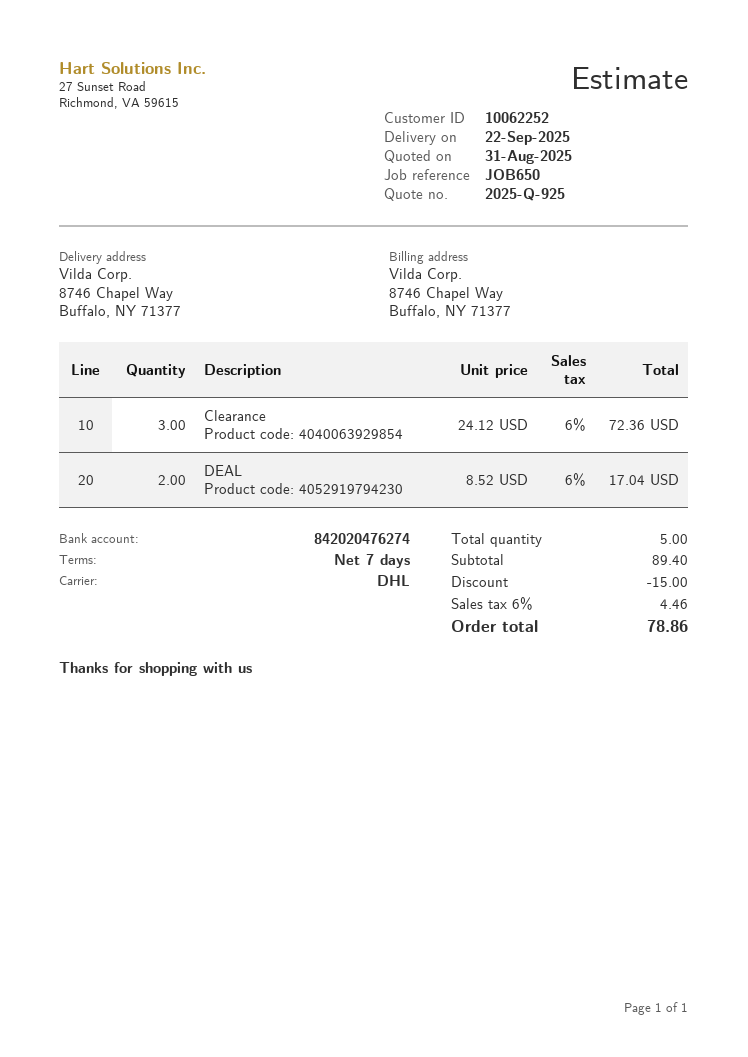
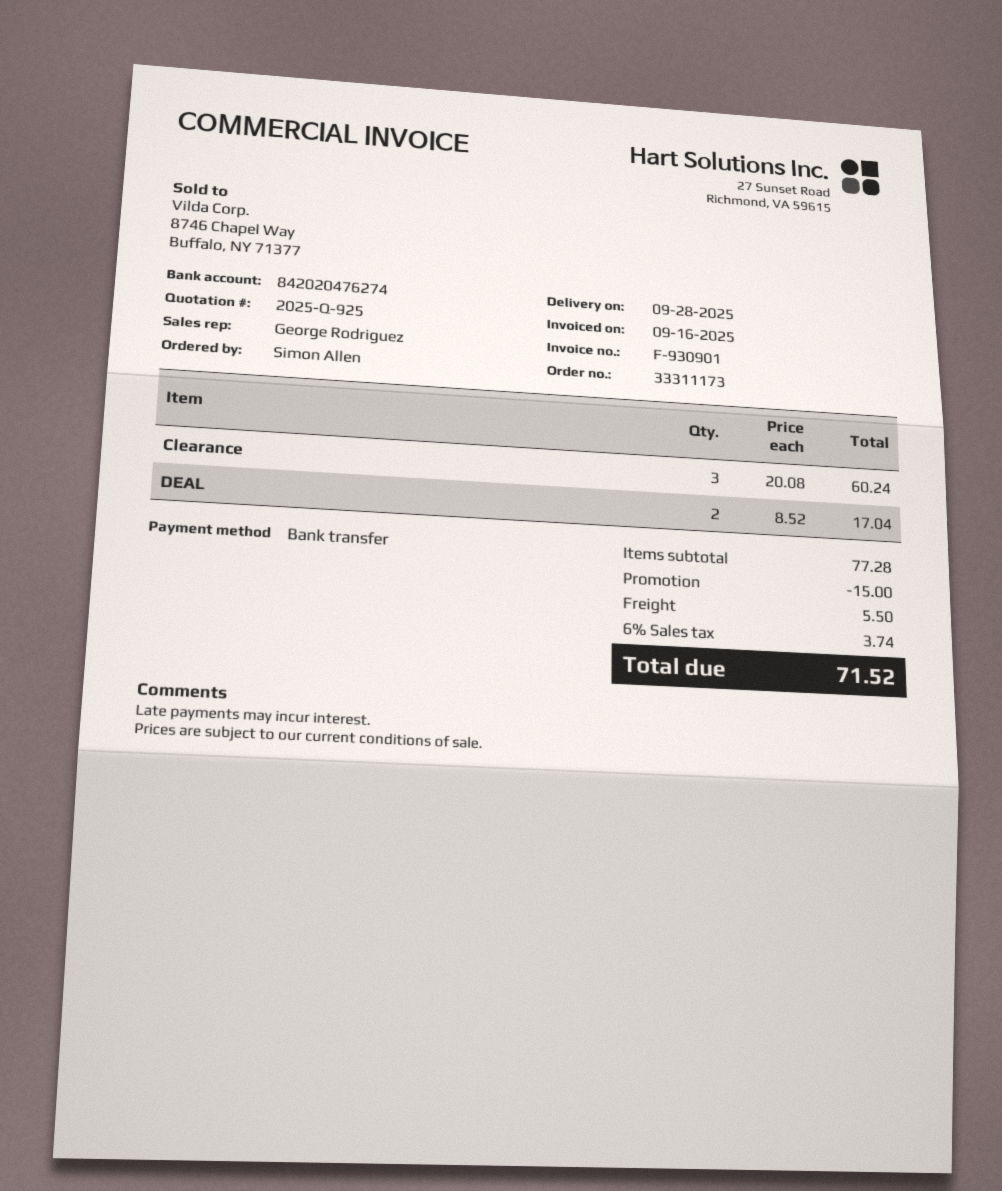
delivery date: 2025-09-22 -> 2025-09-28
Clearance: 3 x 24.12 = 72.36 -> 3 x 20.08 = 60.24
subtotal: 89.40 -> 77.28
shipping: none -> 5.50
tax: 6% = 4.46 -> 6% = 3.74
total: 78.86 -> 71.52

